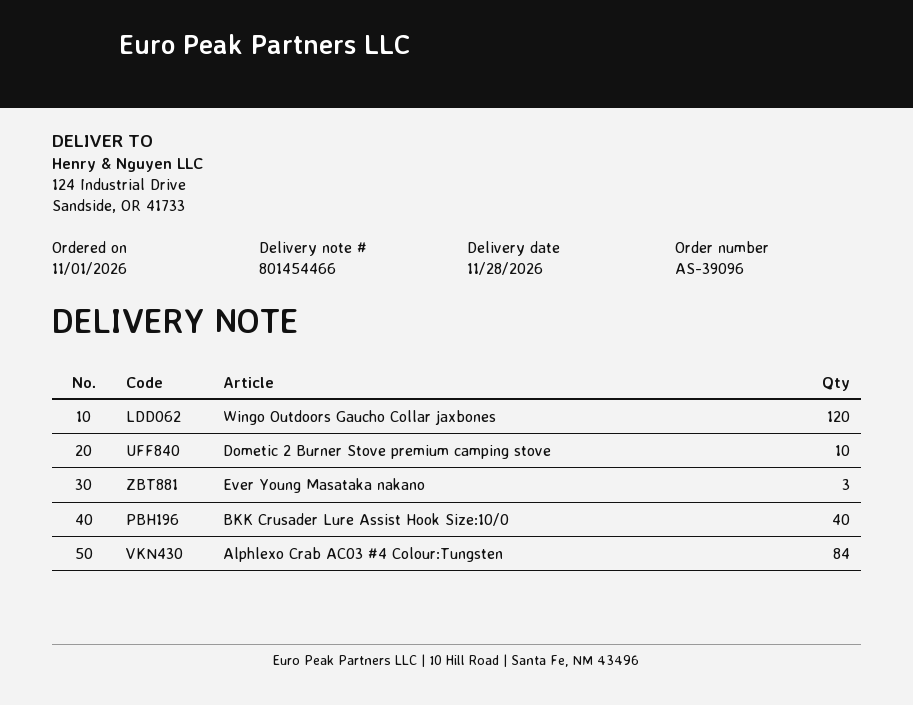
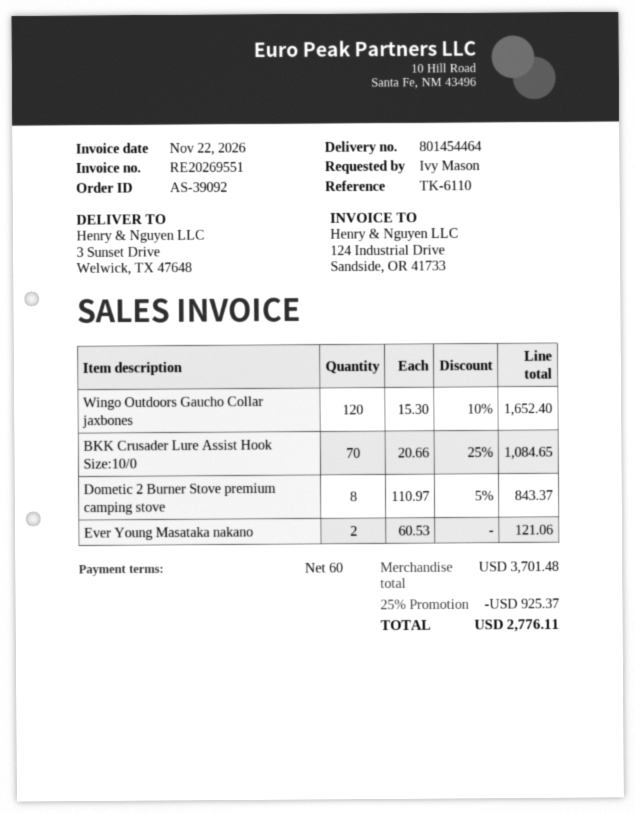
order number: AS-39096 -> AS-39092
delivery note number: 801454466 -> 801454464
ship to: 124 Industrial Drive, Sandside, OR 41733 -> 3 Sunset Drive, Welwick, TX 47648
Dometic 2 Burner Stove premium camping stove: 10 -> 8
Ever Young Masataka nakano: 3 -> 2
BKK Crusader Lure Assist Hook Size:10/0: 40 -> 70
Alphlexo Crab AC03 #4 Colour:Tungsten: 84 -> none

